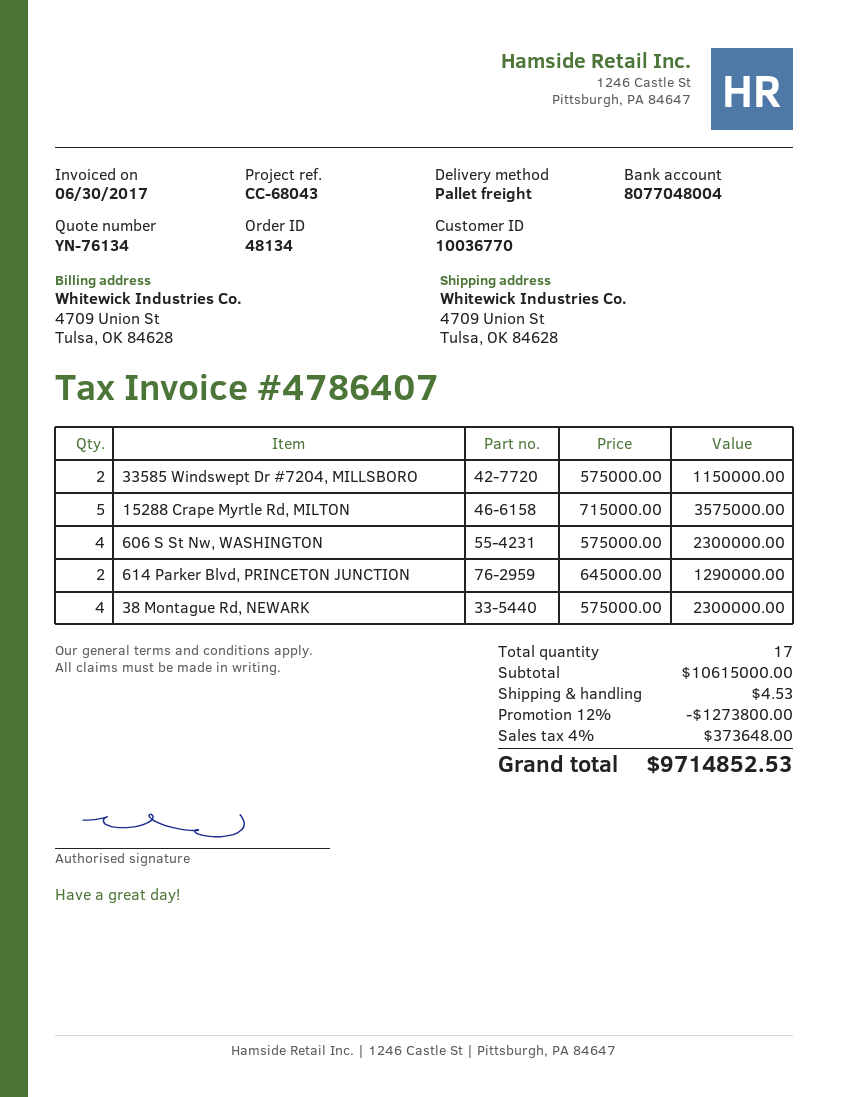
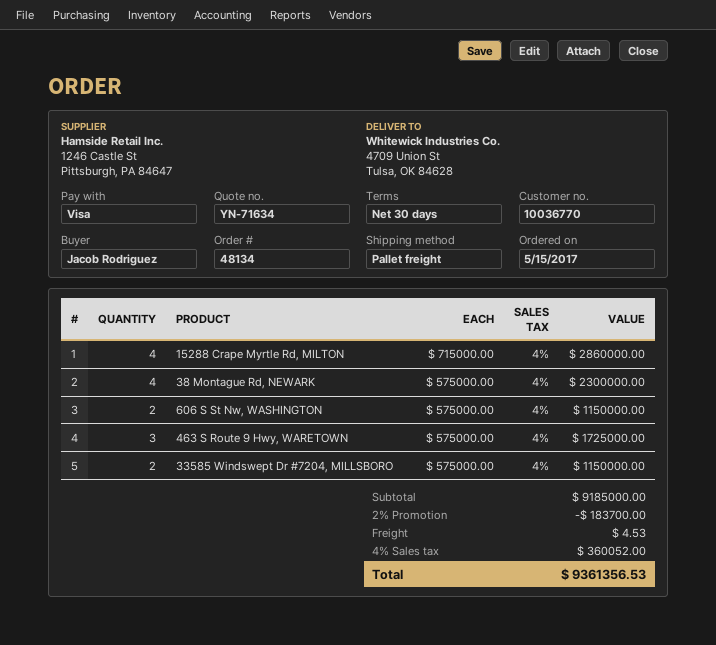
quote number: YN-76134 -> YN-71634
15288 Crape Myrtle Rd, MILTON: 5 x 715000.00 = 3575000.00 -> 4 x 715000.00 = 2860000.00
606 S St Nw, WASHINGTON: 4 x 575000.00 = 2300000.00 -> 2 x 575000.00 = 1150000.00
614 Parker Blvd, PRINCETON JUNCTION: 2 x 645000.00 = 1290000.00 -> none
463 S Route 9 Hwy, WARETOWN: none -> 3 x 575000.00 = 1725000.00
subtotal: 10615000.00 -> 9185000.00
discount: 12% = 1273800.00 -> 2% = 183700.00
tax: 4% = 373648.00 -> 4% = 360052.00
total: 9714852.53 -> 9361356.53

